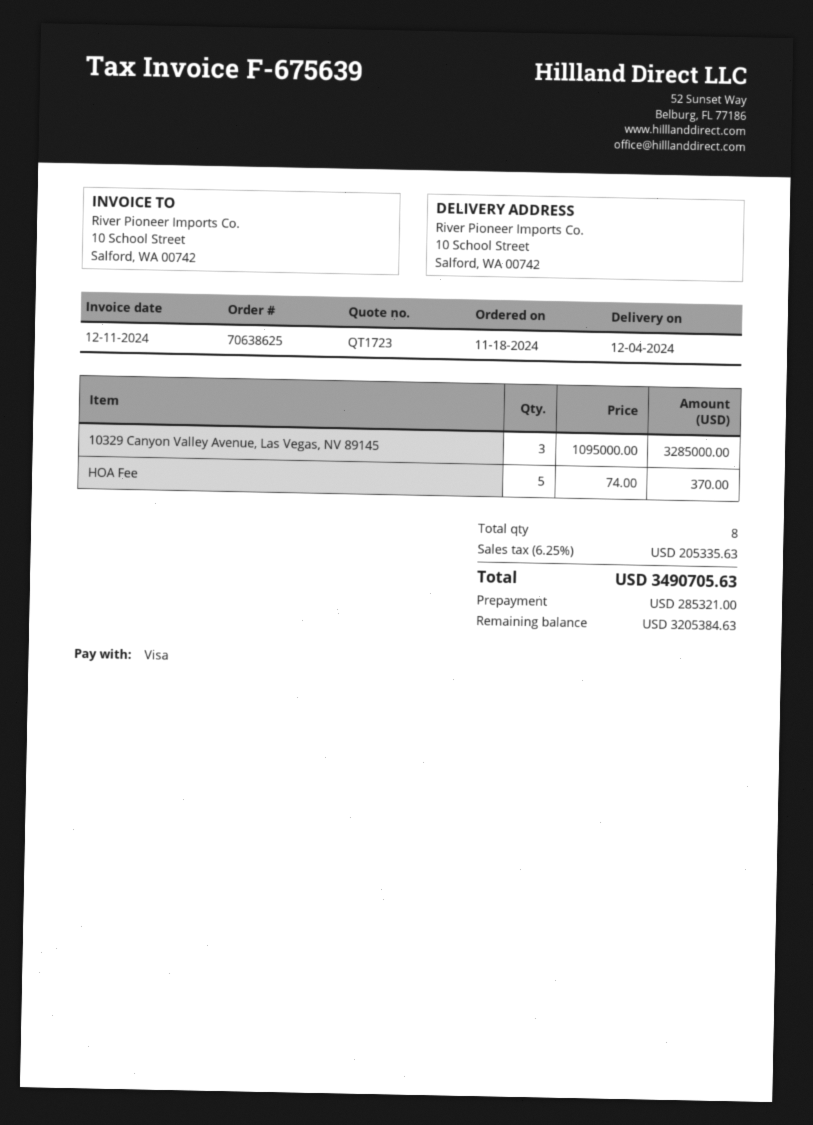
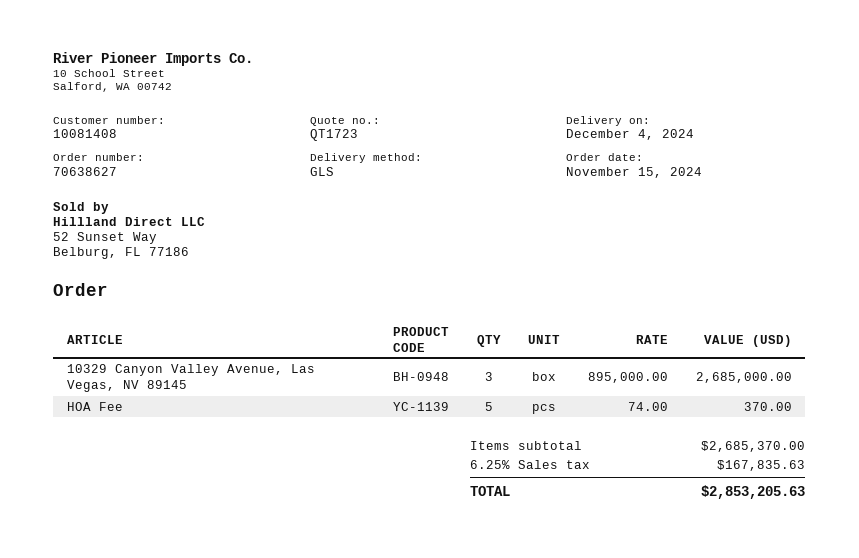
order number: 70638625 -> 70638627
order date: 2024-11-18 -> 2024-11-15
10329 Canyon Valley Avenue, Las Vegas, NV 89145: 3 x 1095000.00 = 3285000.00 -> 3 x 895000.00 = 2685000.00
tax: 6.25% = 205335.63 -> 6.25% = 167835.63
total: 3490705.63 -> 2853205.63

